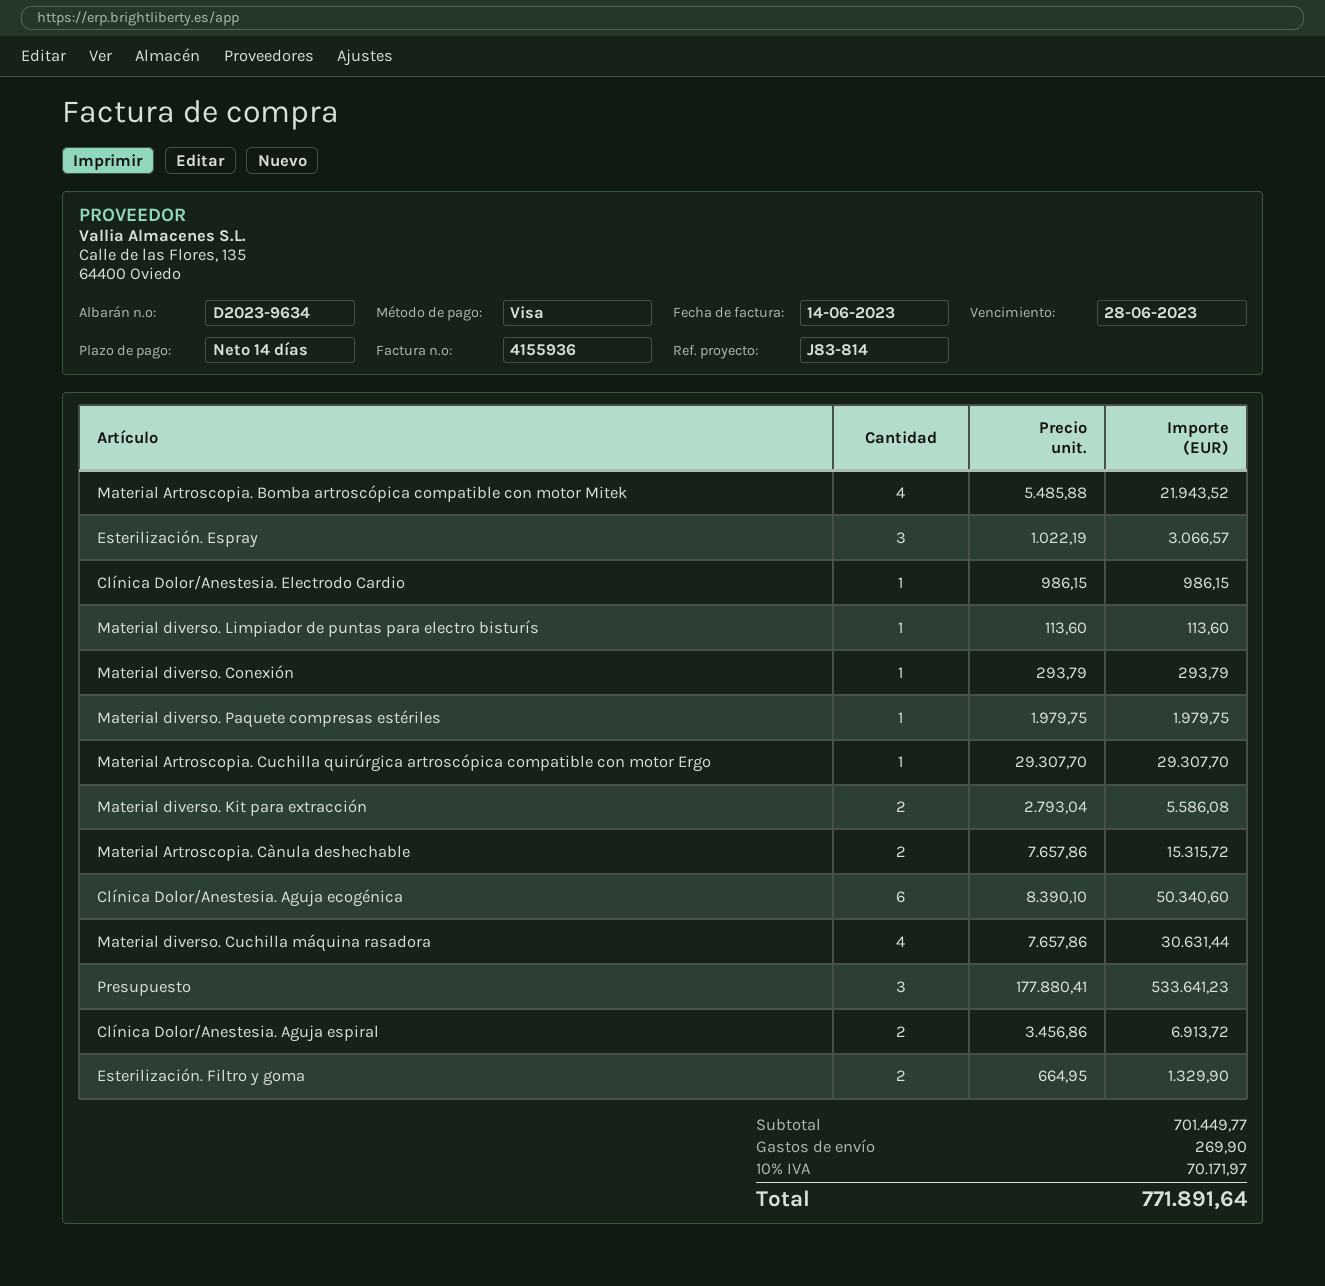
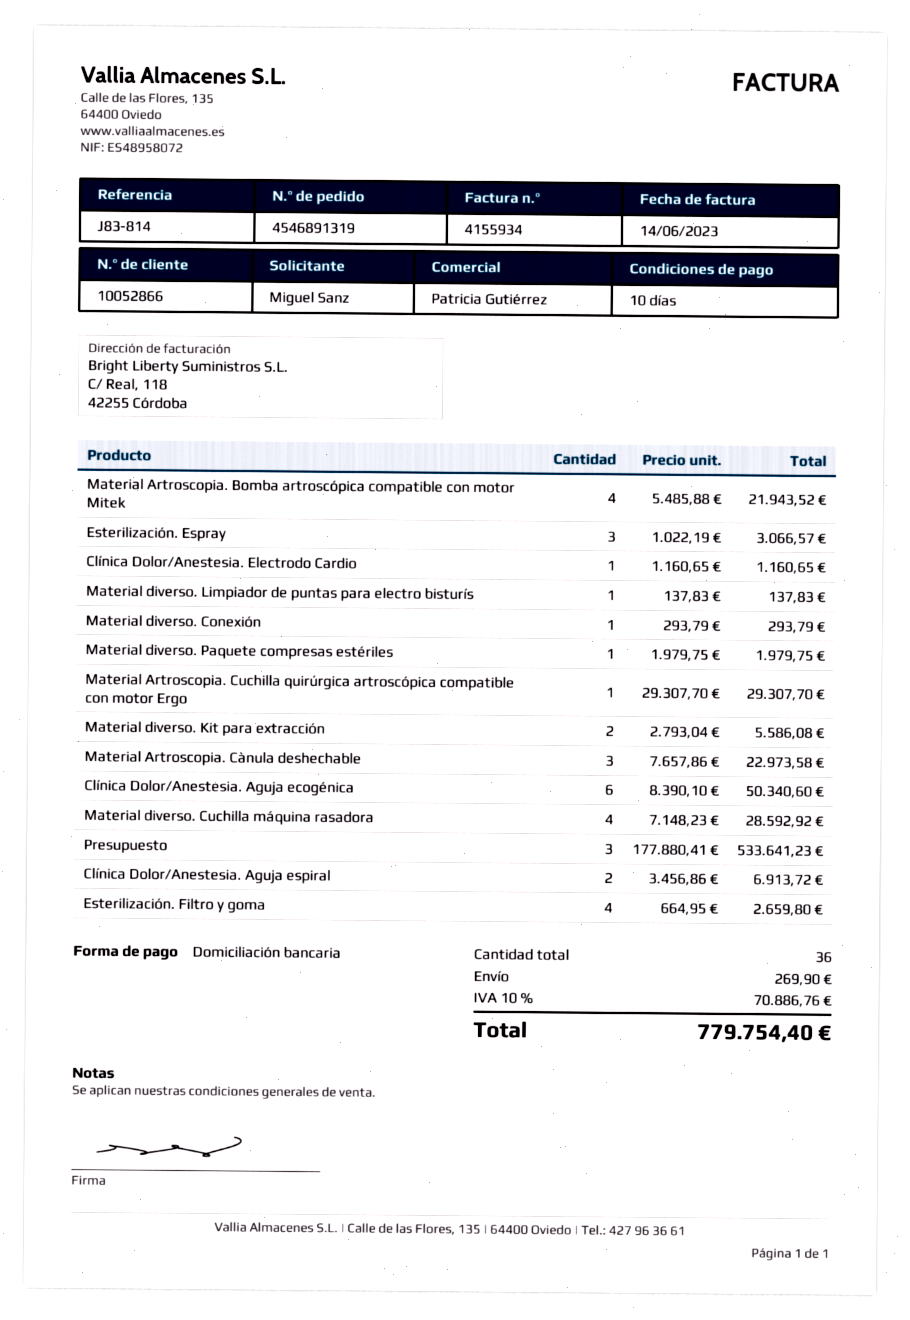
invoice number: 4155936 -> 4155934
payment terms: 14 days -> 10 days
payment method: Visa -> direct debit
Clínica Dolor/Anestesia. Electrodo Cardio: 1 x 986.15 = 986.15 -> 1 x 1160.65 = 1160.65
Material diverso. Limpiador de puntas para electro bisturís: 1 x 113.60 = 113.60 -> 1 x 137.83 = 137.83
Material Artroscopia. Cànula deshechable: 2 x 7657.86 = 15315.72 -> 3 x 7657.86 = 22973.58
Material diverso. Cuchilla máquina rasadora: 4 x 7657.86 = 30631.44 -> 4 x 7148.23 = 28592.92
Esterilización. Filtro y goma: 2 x 664.95 = 1329.90 -> 4 x 664.95 = 2659.80
tax: 10% = 70171.97 -> 10% = 70886.76
total: 771891.64 -> 779754.40

